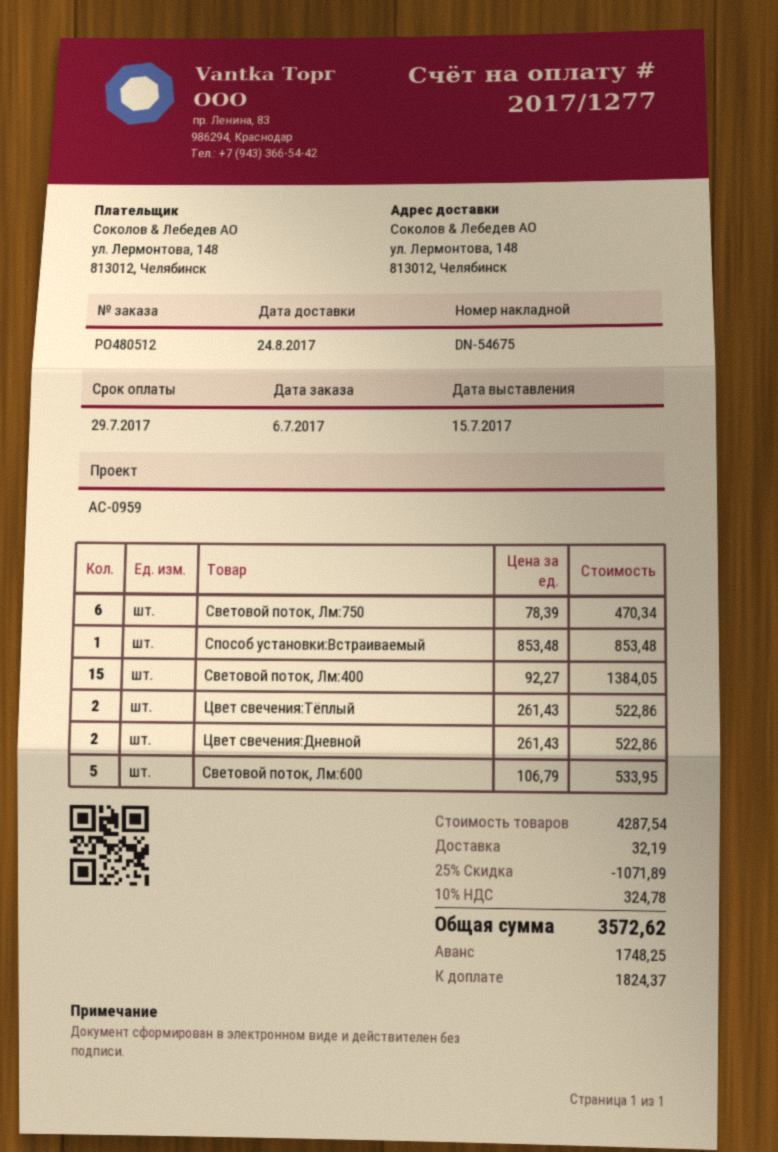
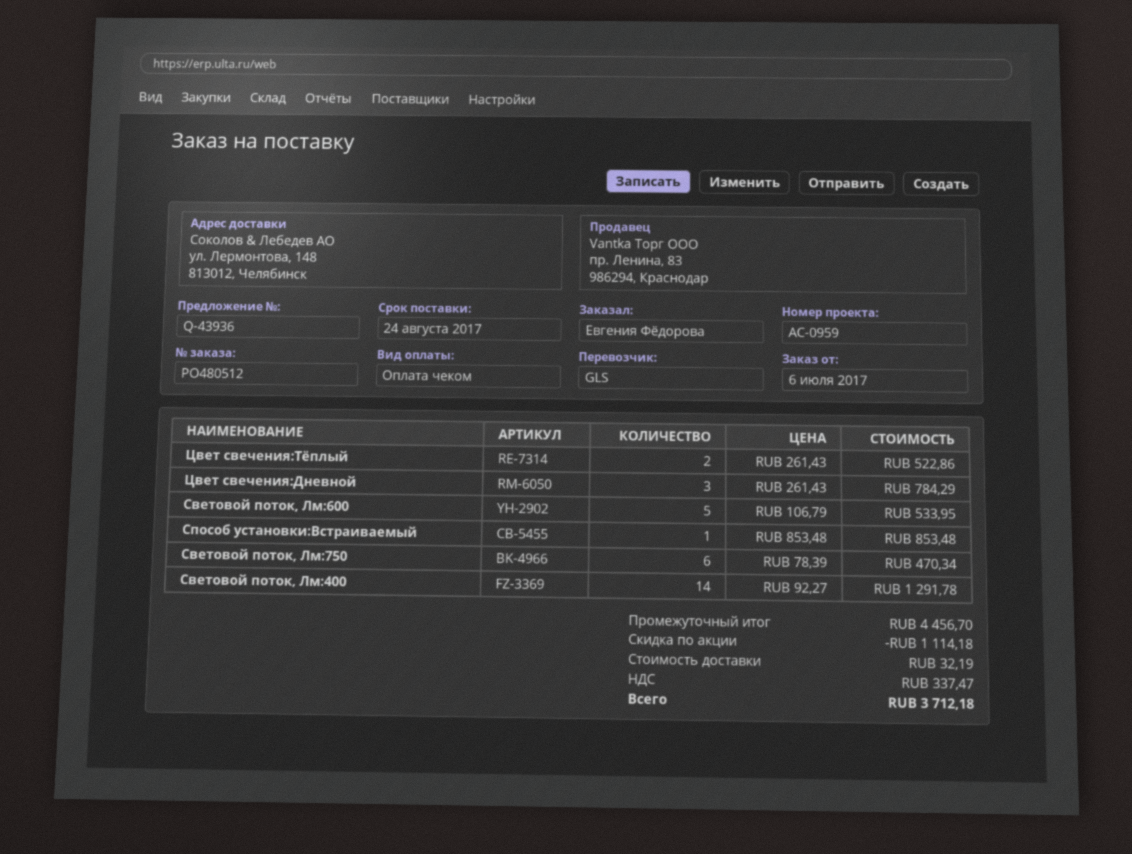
Световой поток, Лм:400: 15 x 92.27 = 1384.05 -> 14 x 92.27 = 1291.78
Цвет свечения:Дневной: 2 x 261.43 = 522.86 -> 3 x 261.43 = 784.29
subtotal: 4287.54 -> 4456.70
discount: 1071.89 -> 1114.18
tax: 324.78 -> 337.47
total: 3572.62 -> 3712.18

